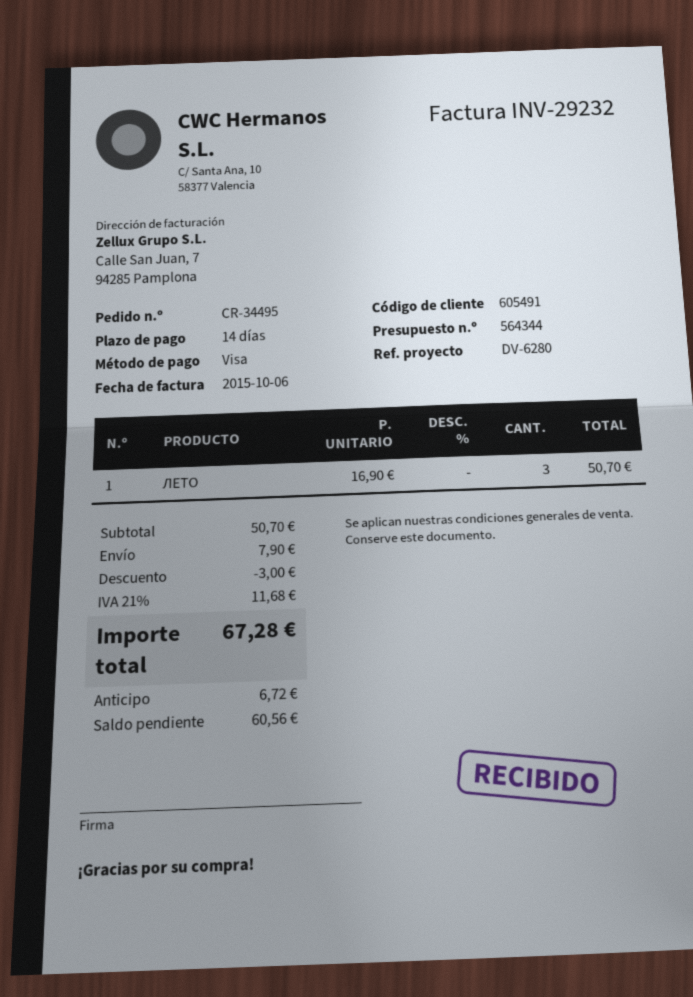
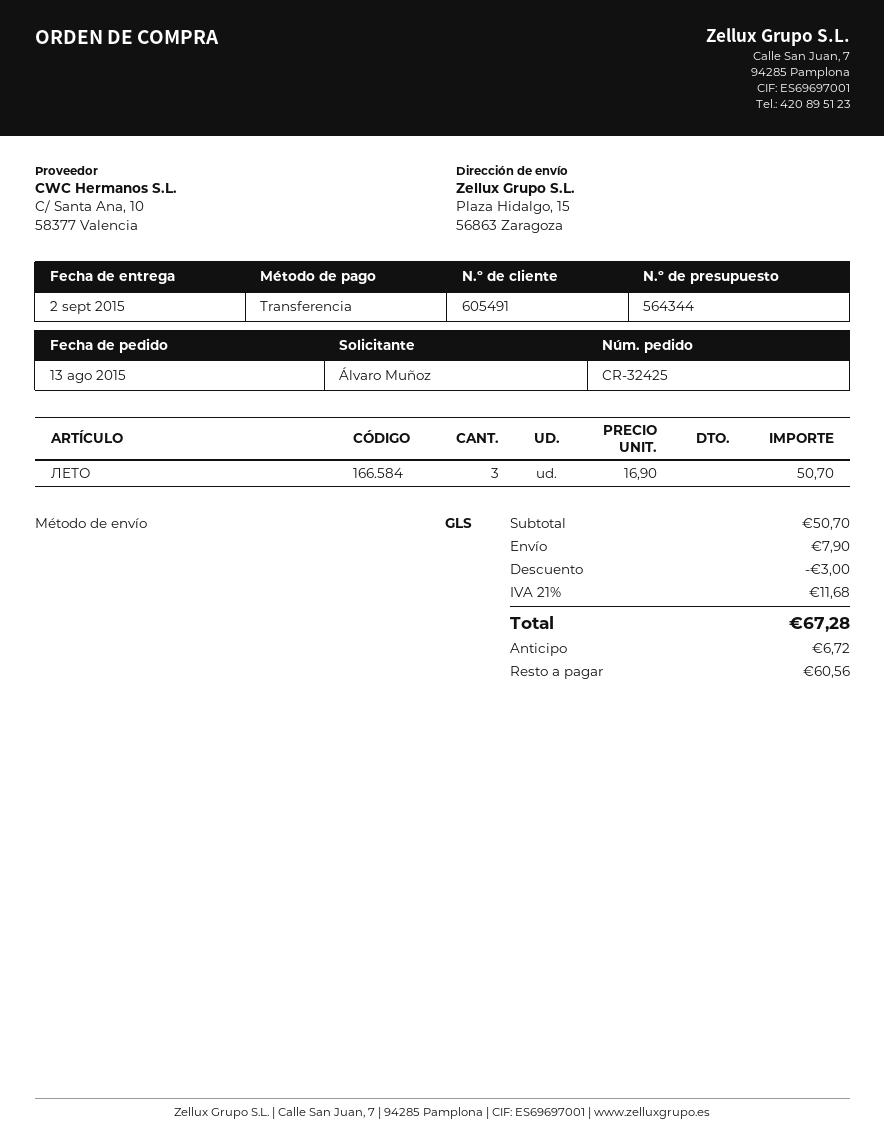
order number: CR-34495 -> CR-32425
payment method: Visa -> bank transfer

